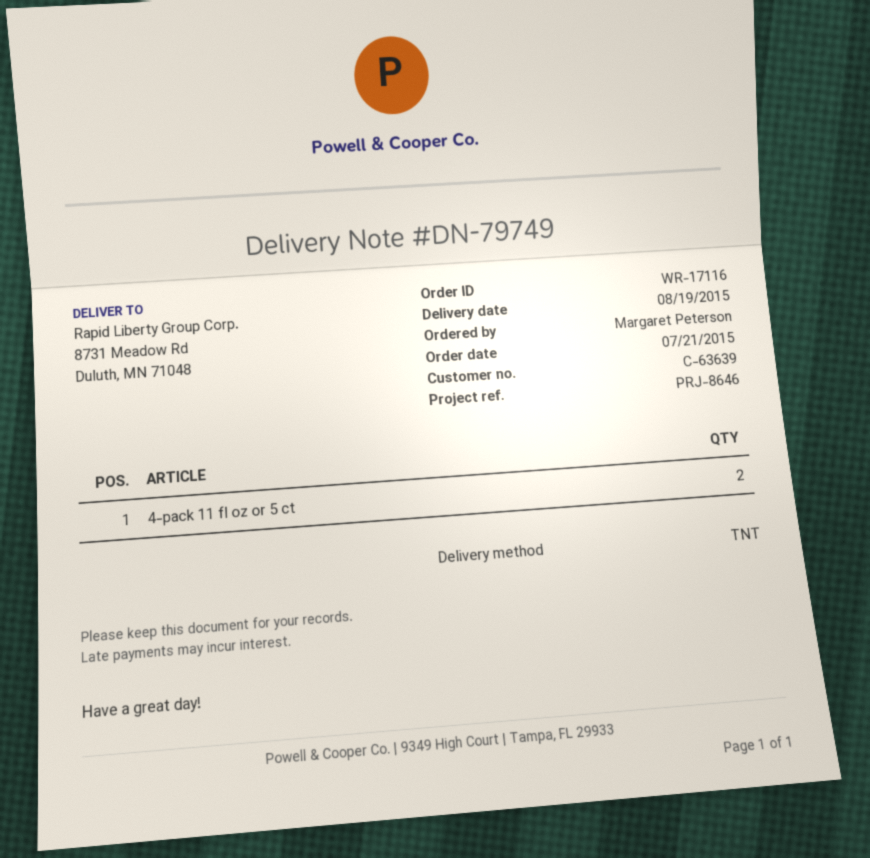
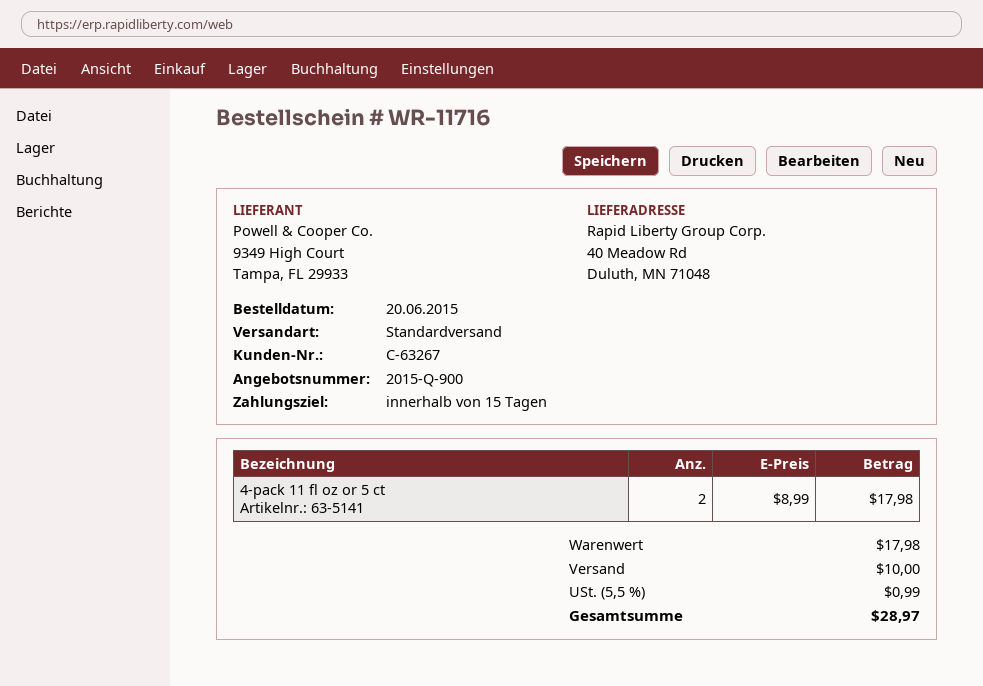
order number: WR-17116 -> WR-11716
order date: 2015-07-21 -> 2015-06-20
customer number: C-63639 -> C-63267
shipping method: TNT -> standard
ship to: 8731 Meadow Rd, Duluth, MN 71048 -> 40 Meadow Rd, Duluth, MN 71048

